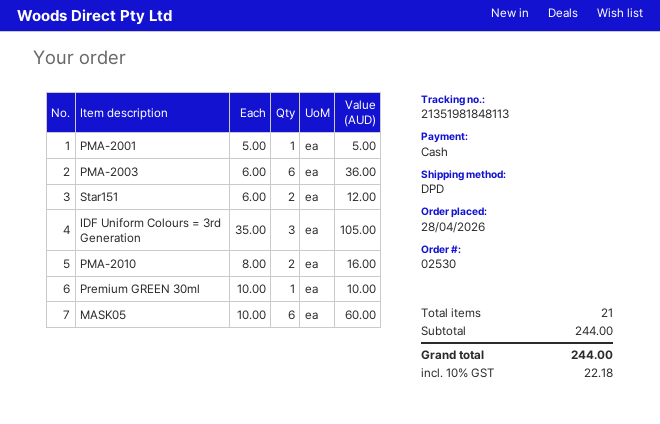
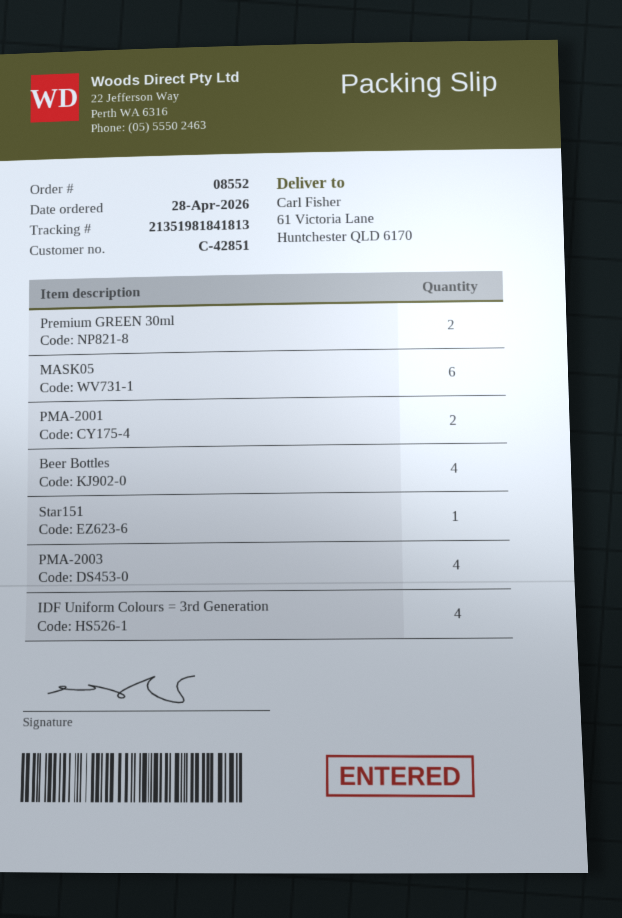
order number: 02530 -> 08552
tracking number: 21351981848113 -> 21351981841813
PMA-2001: 1 -> 2
PMA-2003: 6 -> 4
Star151: 2 -> 1
IDF Uniform Colours = 3rd Generation: 3 -> 4
PMA-2010: 2 -> none
Premium GREEN 30ml: 1 -> 2
Beer Bottles: none -> 4

